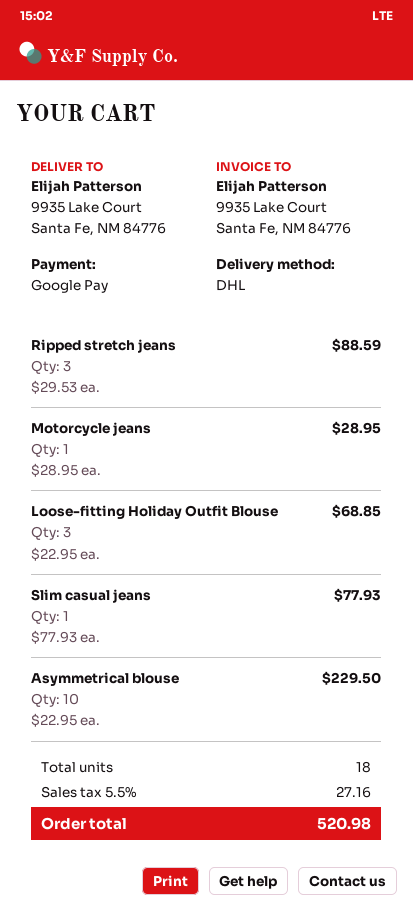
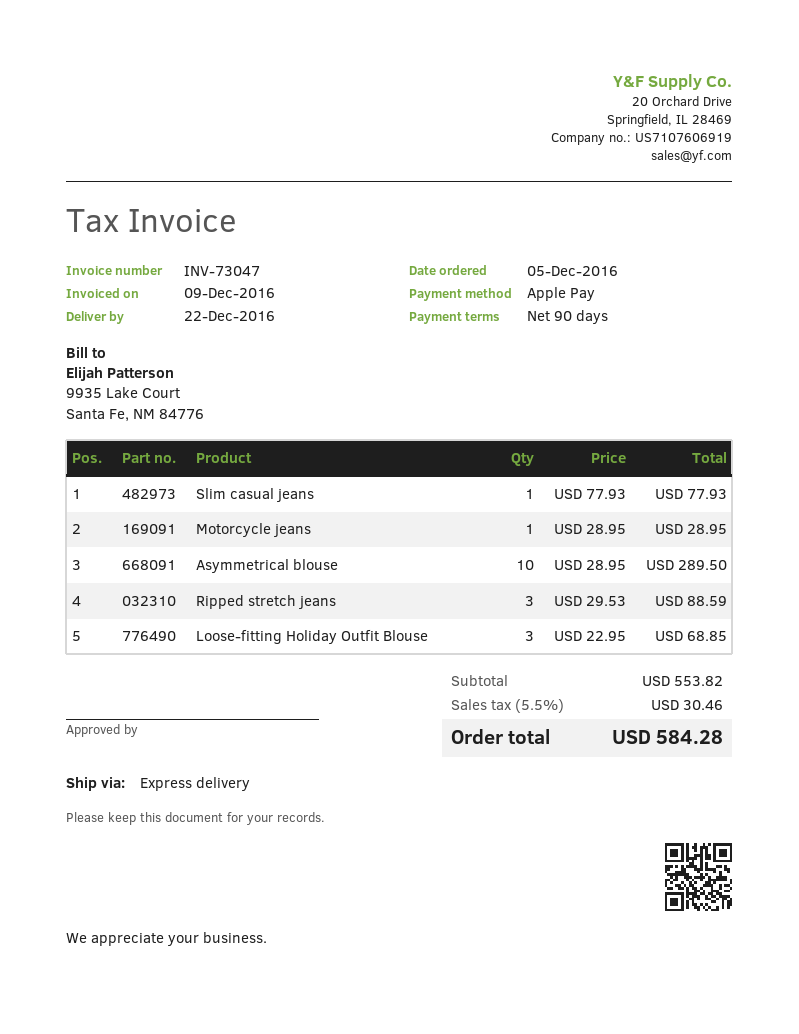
payment method: Google Pay -> Apple Pay
shipping method: DHL -> express
Asymmetrical blouse: 10 x 22.95 = 229.50 -> 10 x 28.95 = 289.50
tax: 5.5% = 27.16 -> 5.5% = 30.46
total: 520.98 -> 584.28

